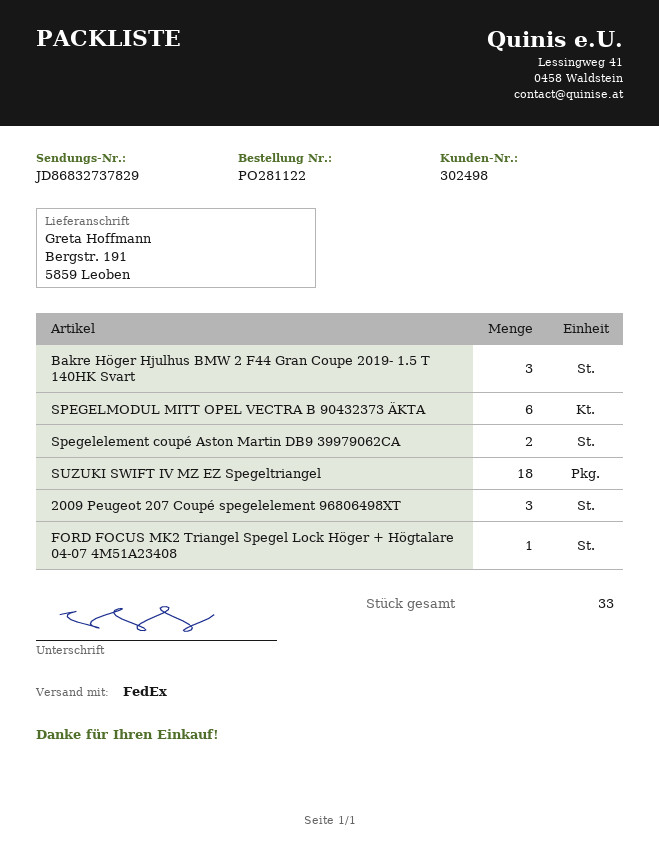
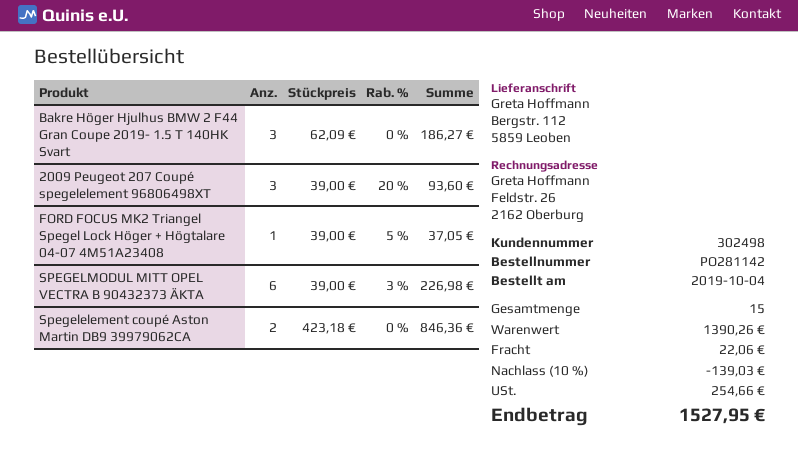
order number: PO281122 -> PO281142
ship to: Bergstr. 191, 5859 Leoben -> Bergstr. 112, 5859 Leoben
SUZUKI SWIFT IV MZ EZ Spegeltriangel: 18 -> none
total quantity: 33 -> 15

